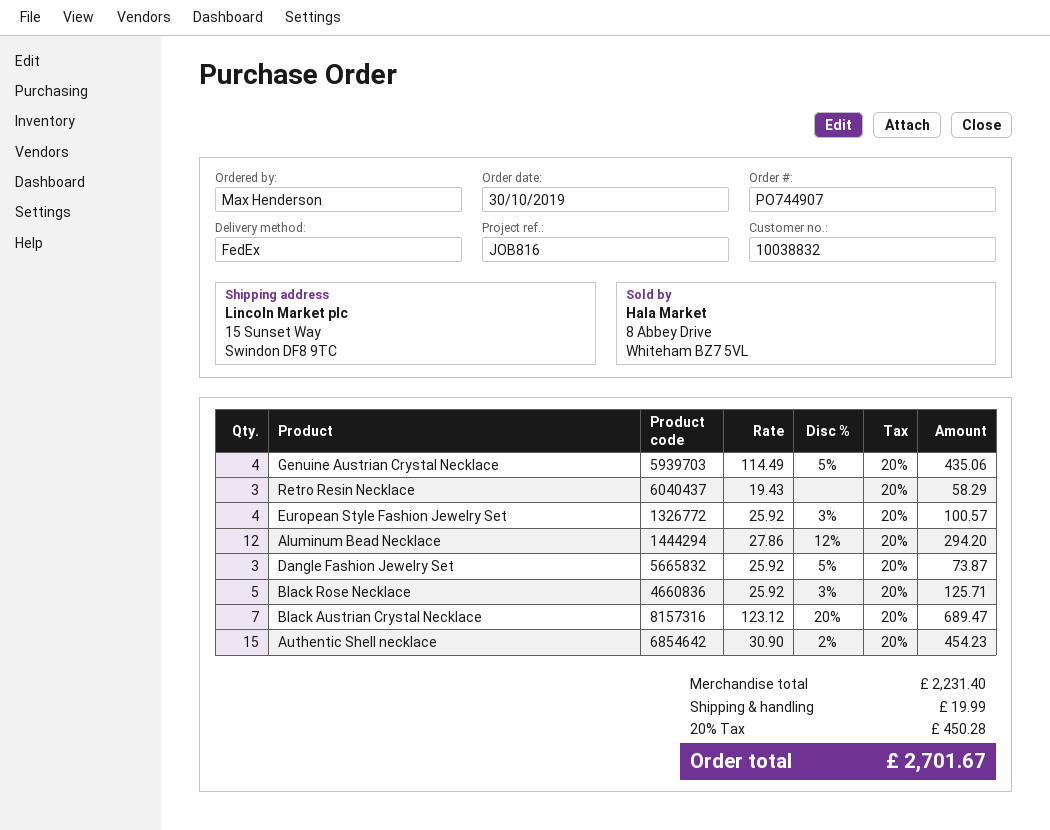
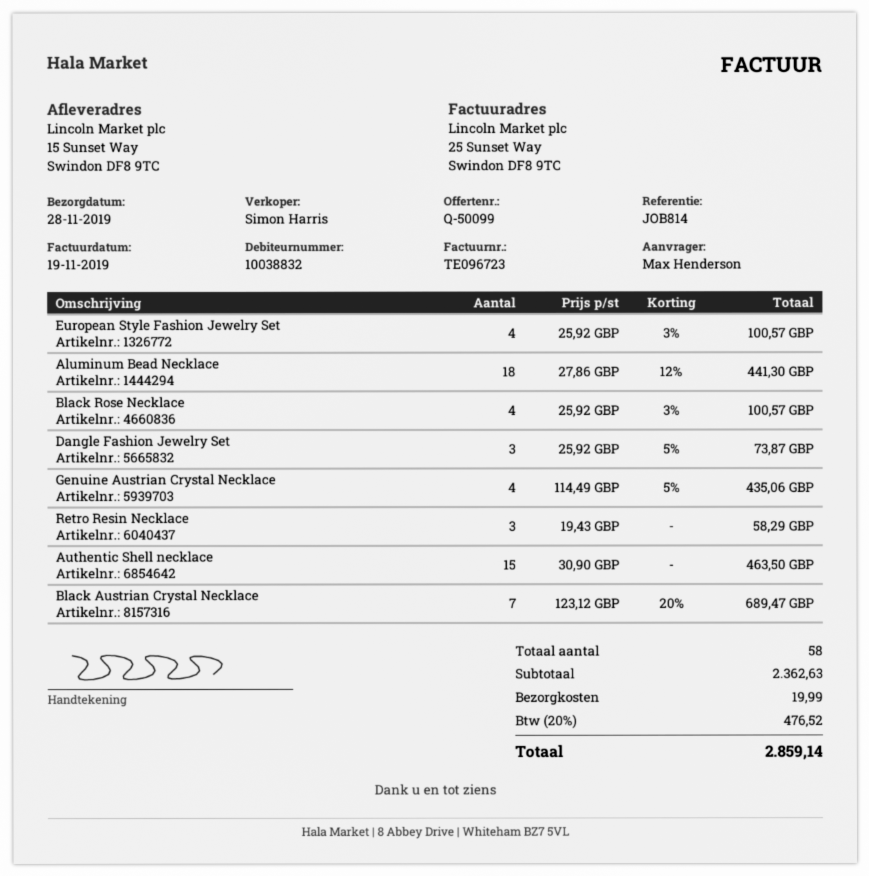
reference: JOB816 -> JOB814
Aluminum Bead Necklace: 12 x 27.86 - 12% = 294.20 -> 18 x 27.86 - 12% = 441.30
Black Rose Necklace: 5 x 25.92 - 3% = 125.71 -> 4 x 25.92 - 3% = 100.57
Authentic Shell necklace: 15 x 30.90 - 2% = 454.23 -> 15 x 30.90 = 463.50
subtotal: 2231.40 -> 2362.63
tax: 20% = 450.28 -> 20% = 476.52
total: 2701.67 -> 2859.14

